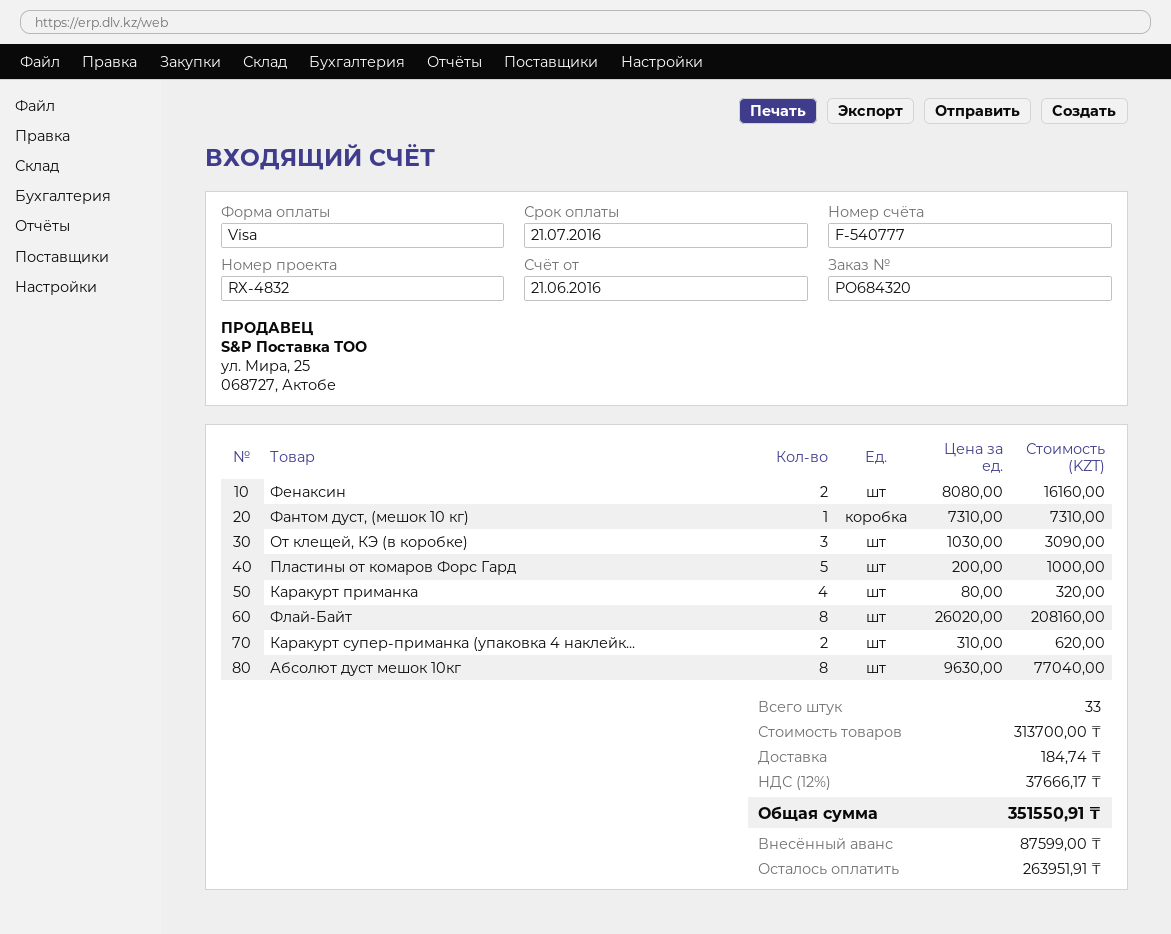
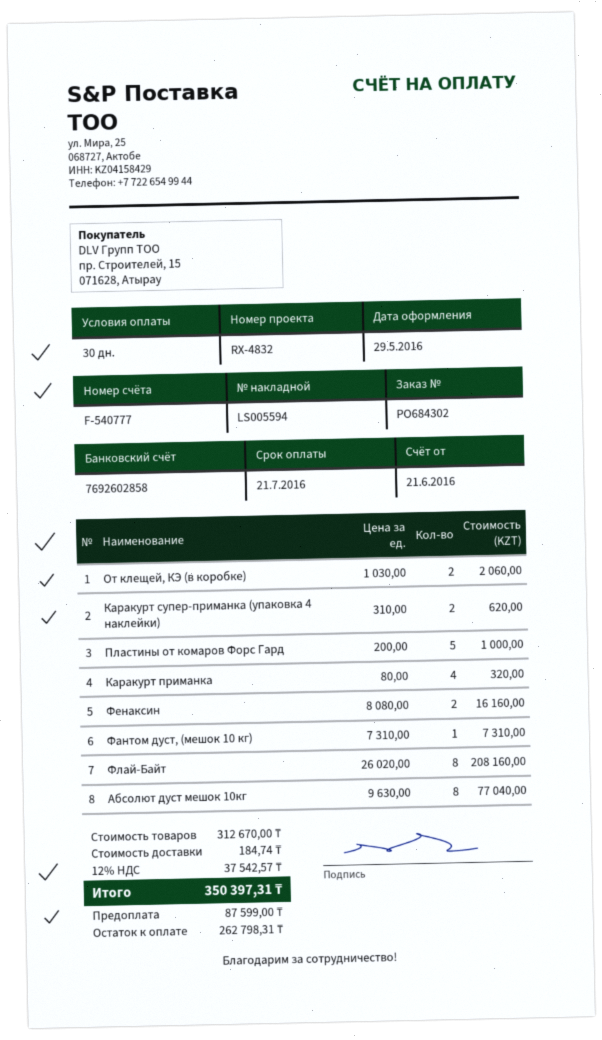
order number: PO684320 -> PO684302
От клещей, КЭ (в коробке): 3 x 1030.00 = 3090.00 -> 2 x 1030.00 = 2060.00
subtotal: 313700.00 -> 312670.00
tax: 12% = 37666.17 -> 12% = 37542.57
total: 351550.91 -> 350397.31
balance: 263951.91 -> 262798.31

